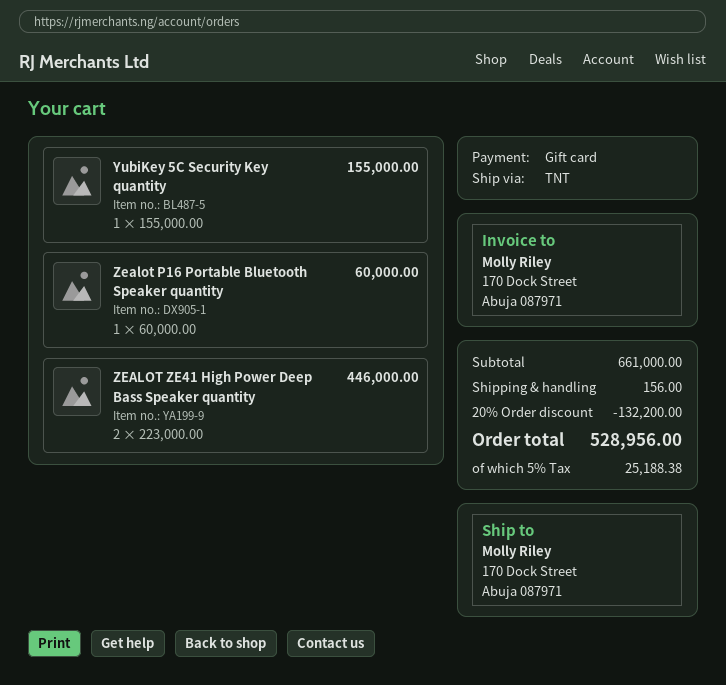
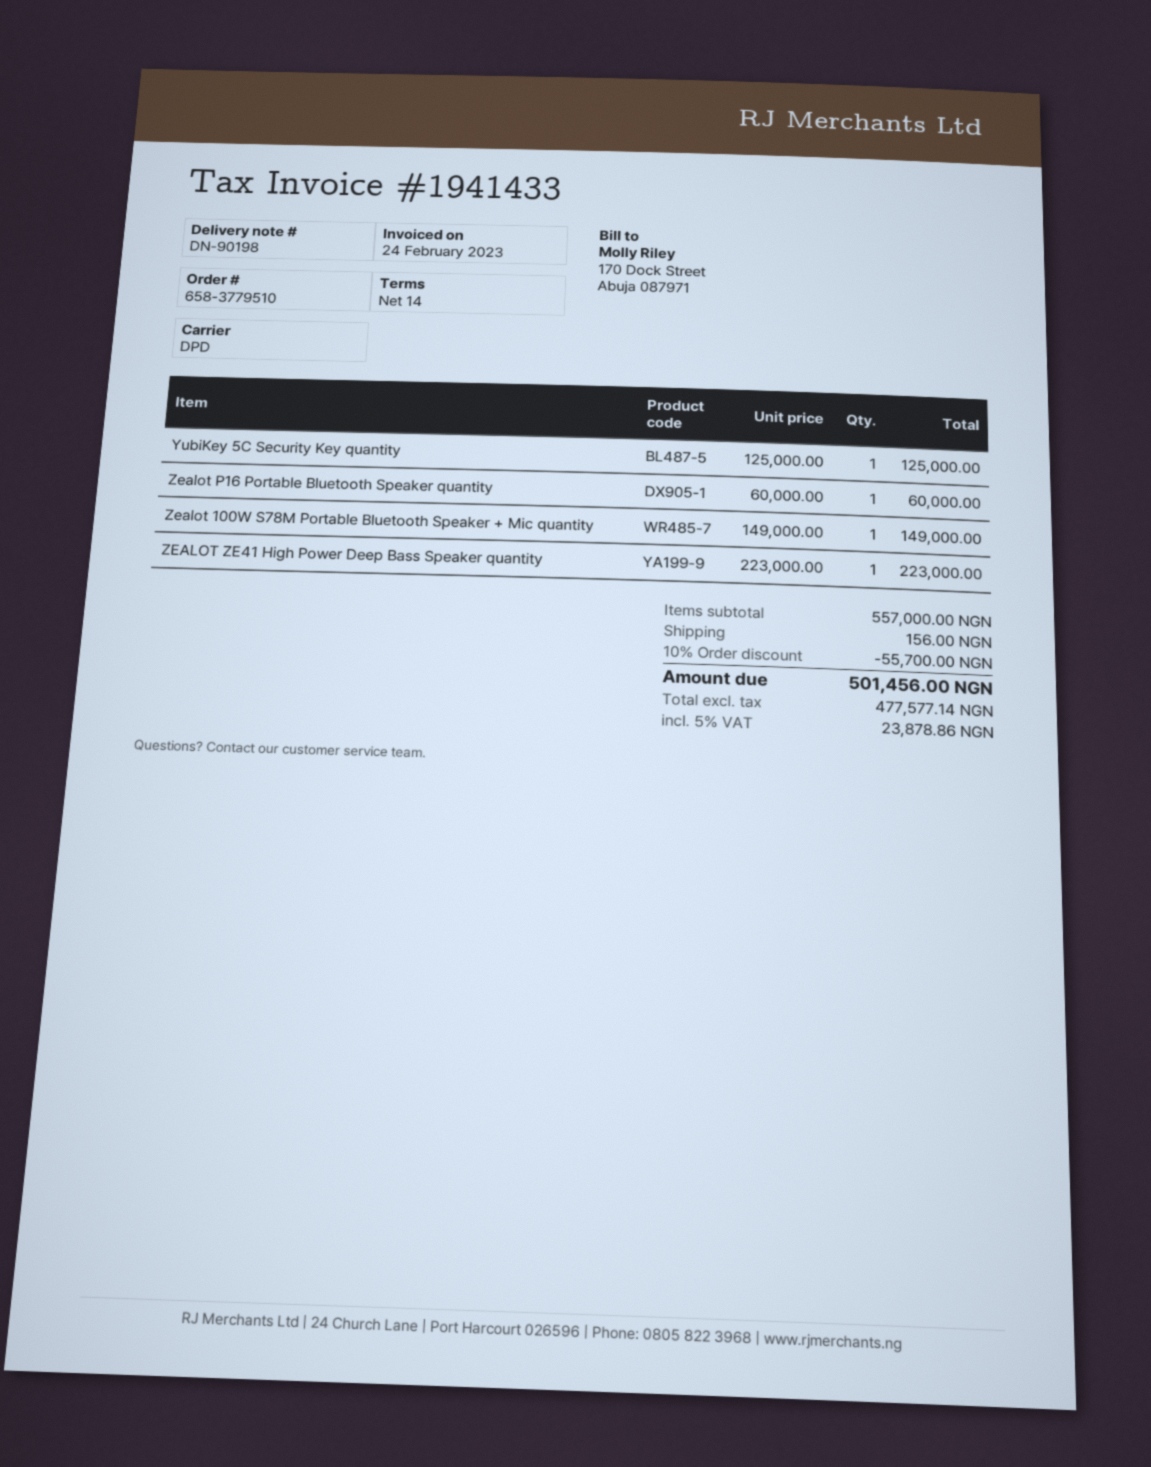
shipping method: TNT -> DPD
YubiKey 5C Security Key quantity: 1 x 155000.00 = 155000.00 -> 1 x 125000.00 = 125000.00
ZEALOT ZE41 High Power Deep Bass Speaker quantity: 2 x 223000.00 = 446000.00 -> 1 x 223000.00 = 223000.00
Zealot 100W S78M Portable Bluetooth Speaker + Mic quantity: none -> 1 x 149000.00 = 149000.00
subtotal: 661000.00 -> 557000.00
discount: 20% = 132200.00 -> 10% = 55700.00
tax: 5% = 25188.38 -> 5% = 23878.86
total: 528956.00 -> 501456.00

